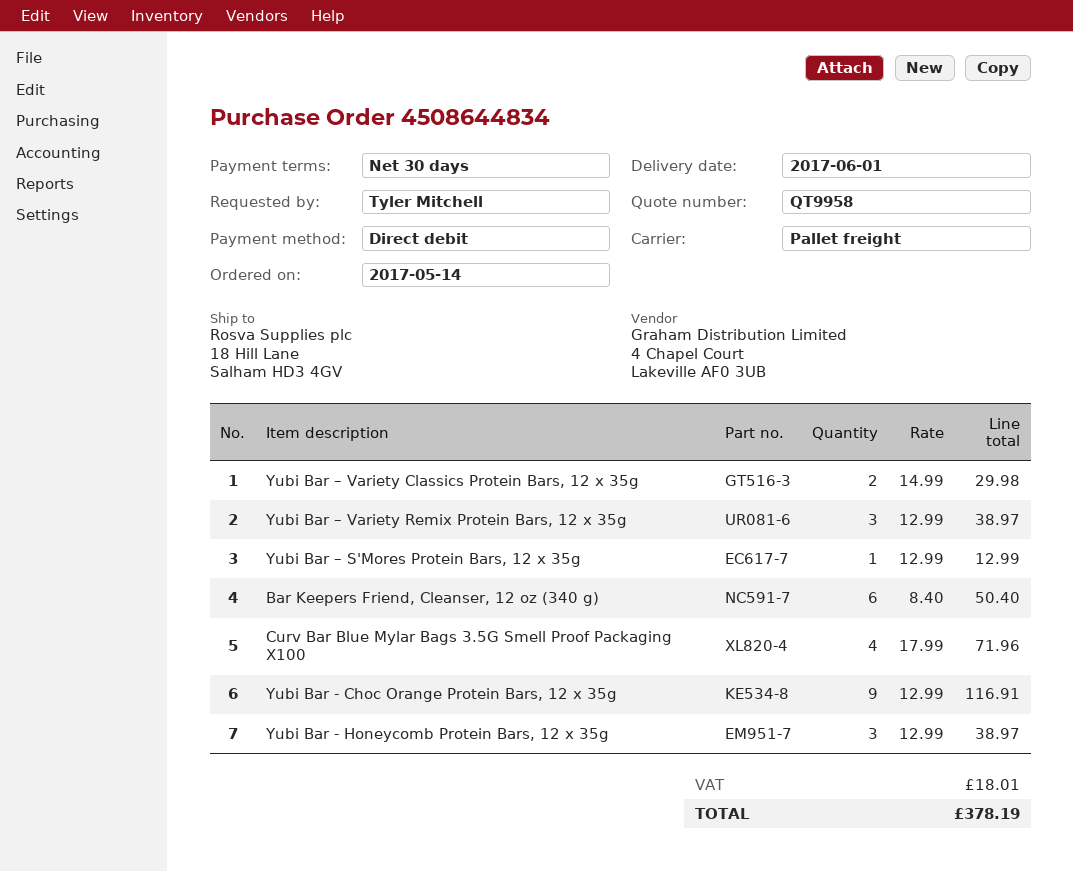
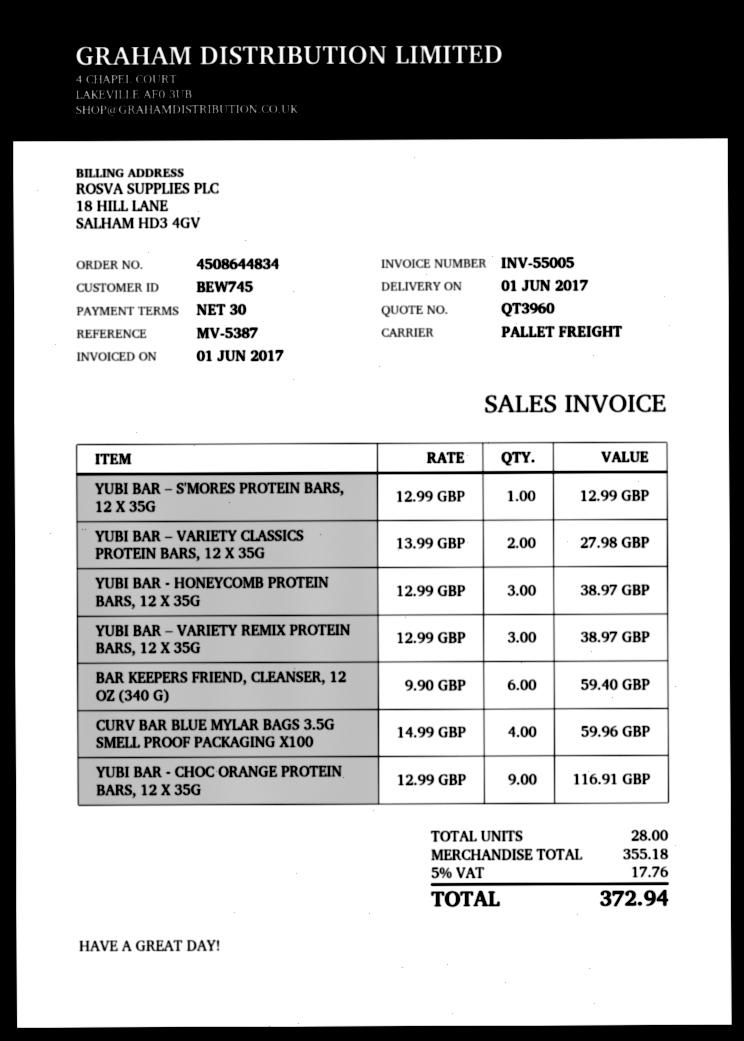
quote number: QT9958 -> QT3960
Yubi Bar – Variety Classics Protein Bars, 12 x 35g: 2 x 14.99 = 29.98 -> 2 x 13.99 = 27.98
Bar Keepers Friend, Cleanser, 12 oz (340 g): 6 x 8.40 = 50.40 -> 6 x 9.90 = 59.40
Curv Bar Blue Mylar Bags 3.5G Smell Proof Packaging X100: 4 x 17.99 = 71.96 -> 4 x 14.99 = 59.96
tax: 18.01 -> 17.76
total: 378.19 -> 372.94

